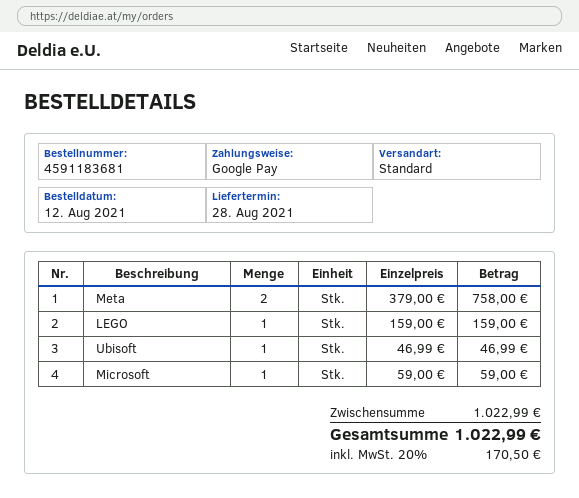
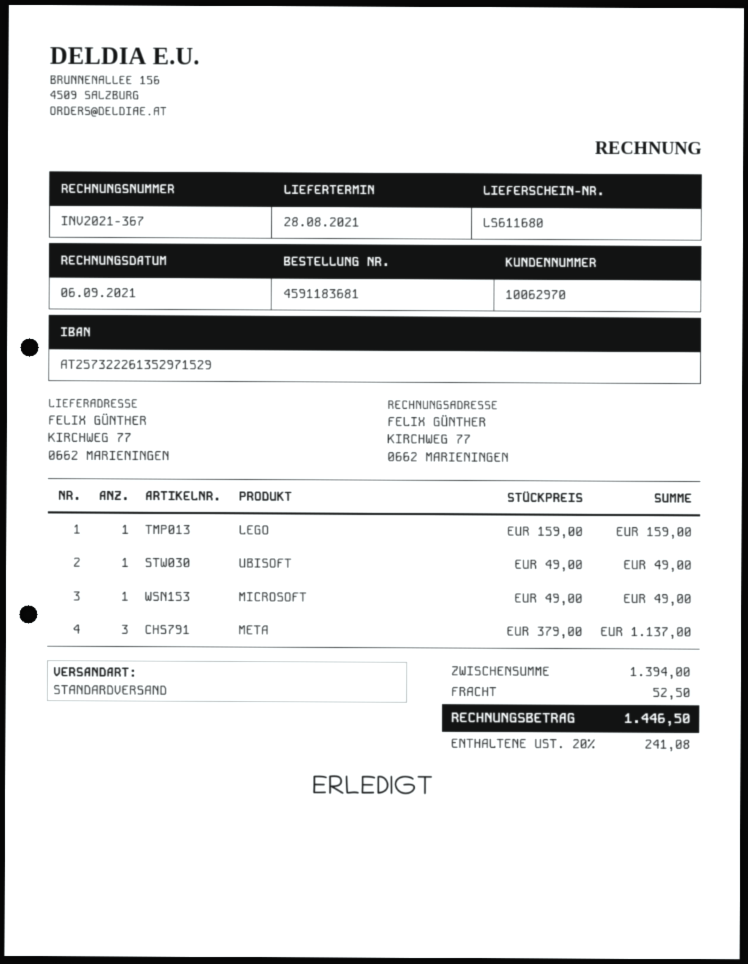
Meta: 2 x 379.00 = 758.00 -> 3 x 379.00 = 1137.00
Ubisoft: 1 x 46.99 = 46.99 -> 1 x 49.00 = 49.00
Microsoft: 1 x 59.00 = 59.00 -> 1 x 49.00 = 49.00
subtotal: 1022.99 -> 1394.00
shipping: none -> 52.50
tax: 20% = 170.50 -> 20% = 241.08
total: 1022.99 -> 1446.50

